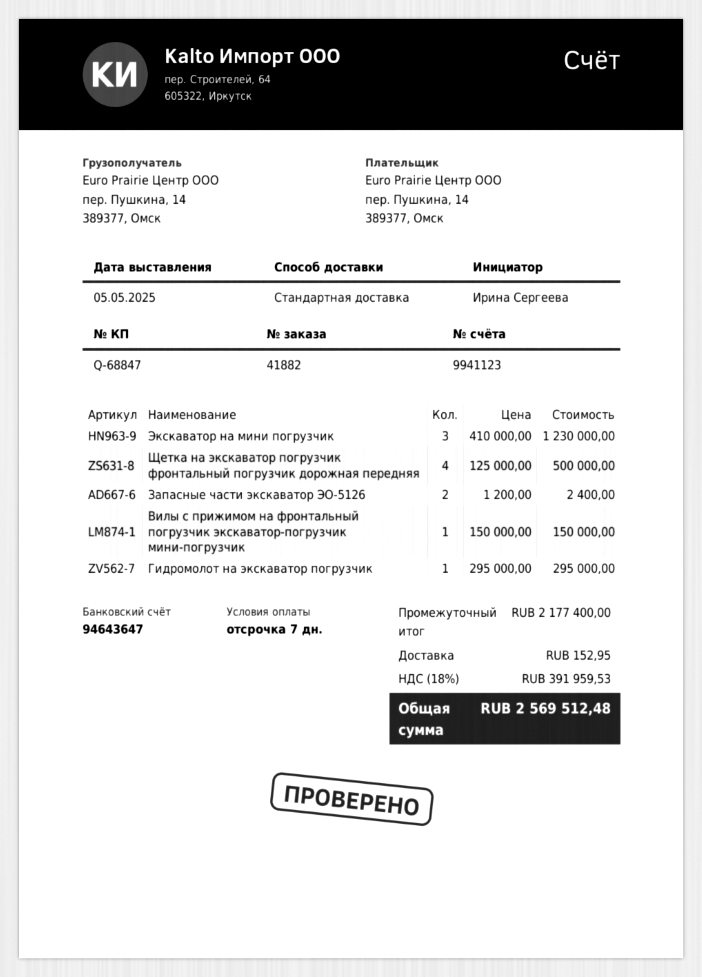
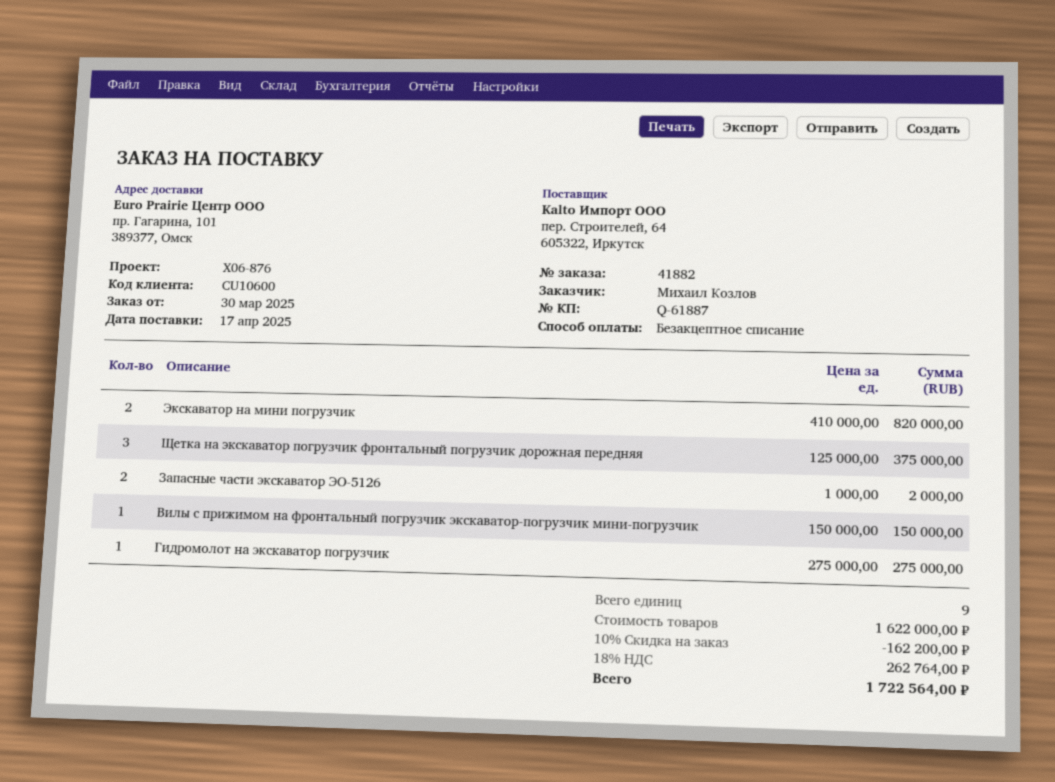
quote number: Q-68847 -> Q-61887
ordered by: Ирина Сергеева -> Михаил Козлов
ship to: пер. Пушкина, 14, 389377, Омск -> пр. Гагарина, 101, 389377, Омск
Экскаватор на мини погрузчик: 3 x 410000.00 = 1230000.00 -> 2 x 410000.00 = 820000.00
Щетка на экскаватор погрузчик фронтальный погрузчик дорожная передняя: 4 x 125000.00 = 500000.00 -> 3 x 125000.00 = 375000.00
Запасные части экскаватор ЭО-5126: 2 x 1200.00 = 2400.00 -> 2 x 1000.00 = 2000.00
Гидромолот на экскаватор погрузчик: 1 x 295000.00 = 295000.00 -> 1 x 275000.00 = 275000.00
subtotal: 2177400.00 -> 1622000.00
discount: none -> 10% = 162200.00
shipping: 152.95 -> none
tax: 18% = 391959.53 -> 18% = 262764.00
total: 2569512.48 -> 1722564.00

